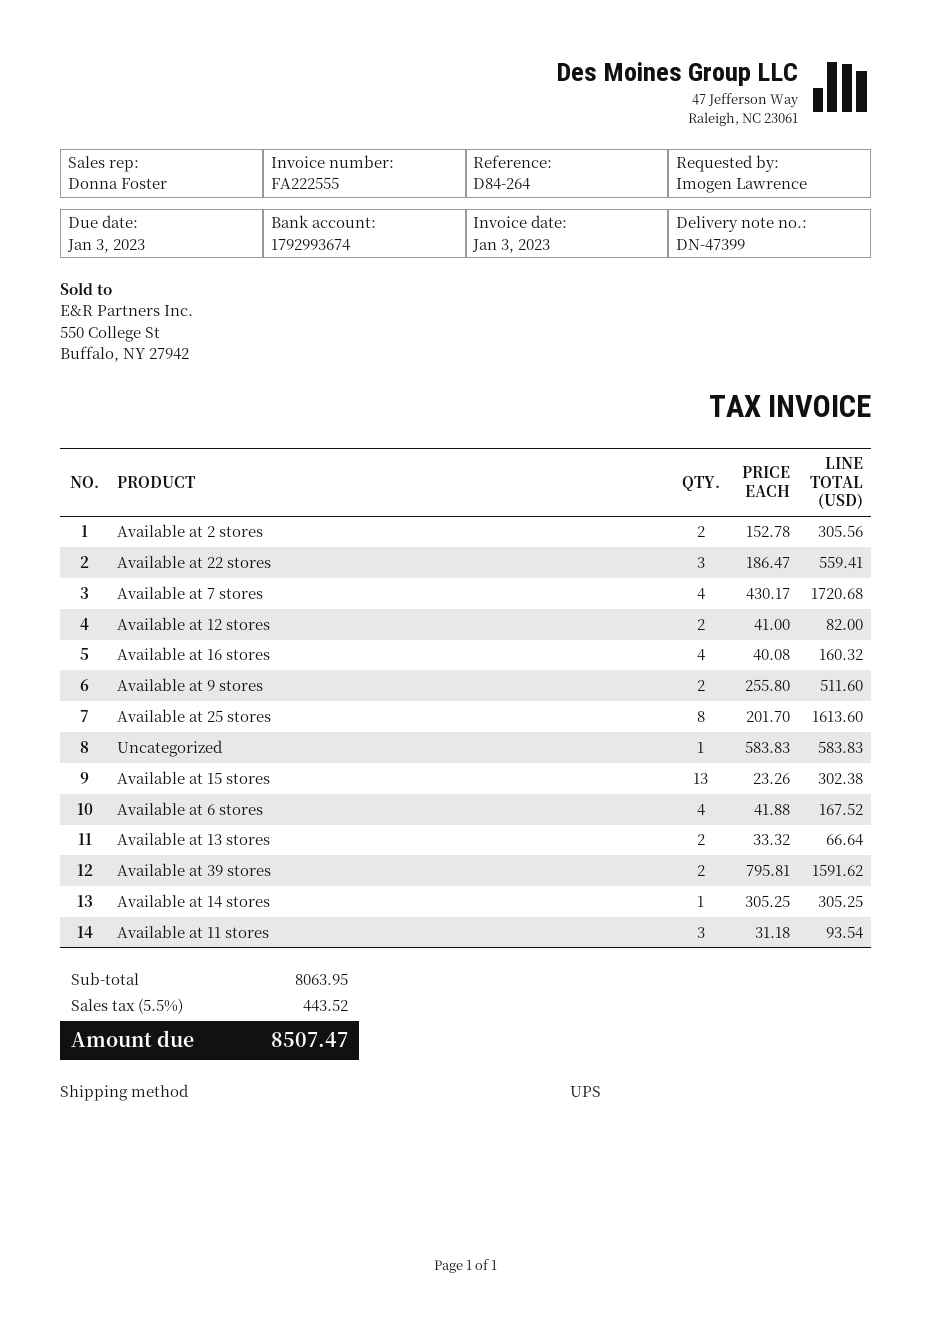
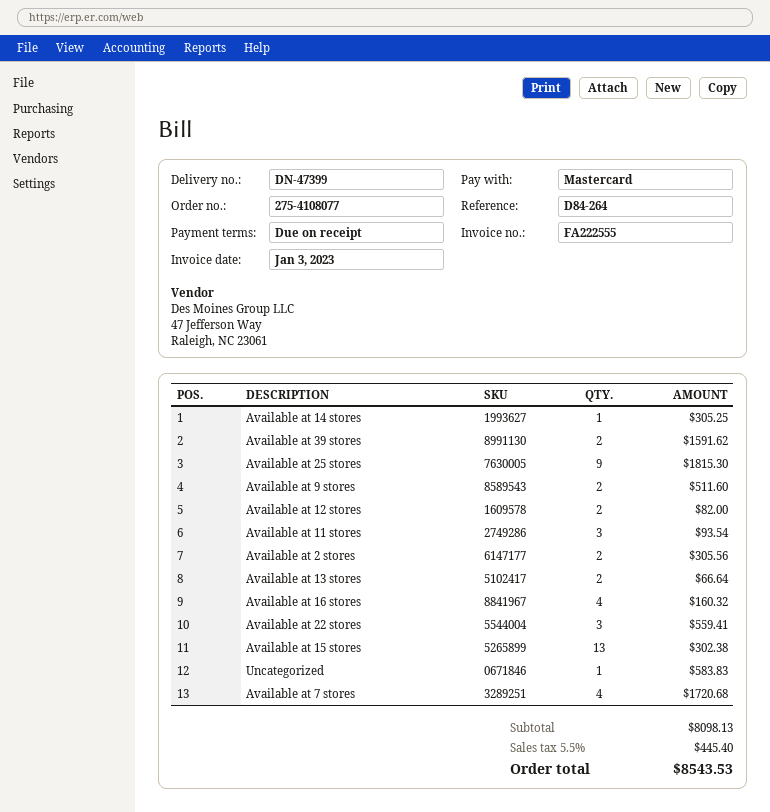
Available at 25 stores: 8 for 1613.60 -> 9 for 1815.30
Available at 6 stores: 4 for 167.52 -> none
subtotal: 8063.95 -> 8098.13
tax: 5.5% = 443.52 -> 5.5% = 445.40
total: 8507.47 -> 8543.53

